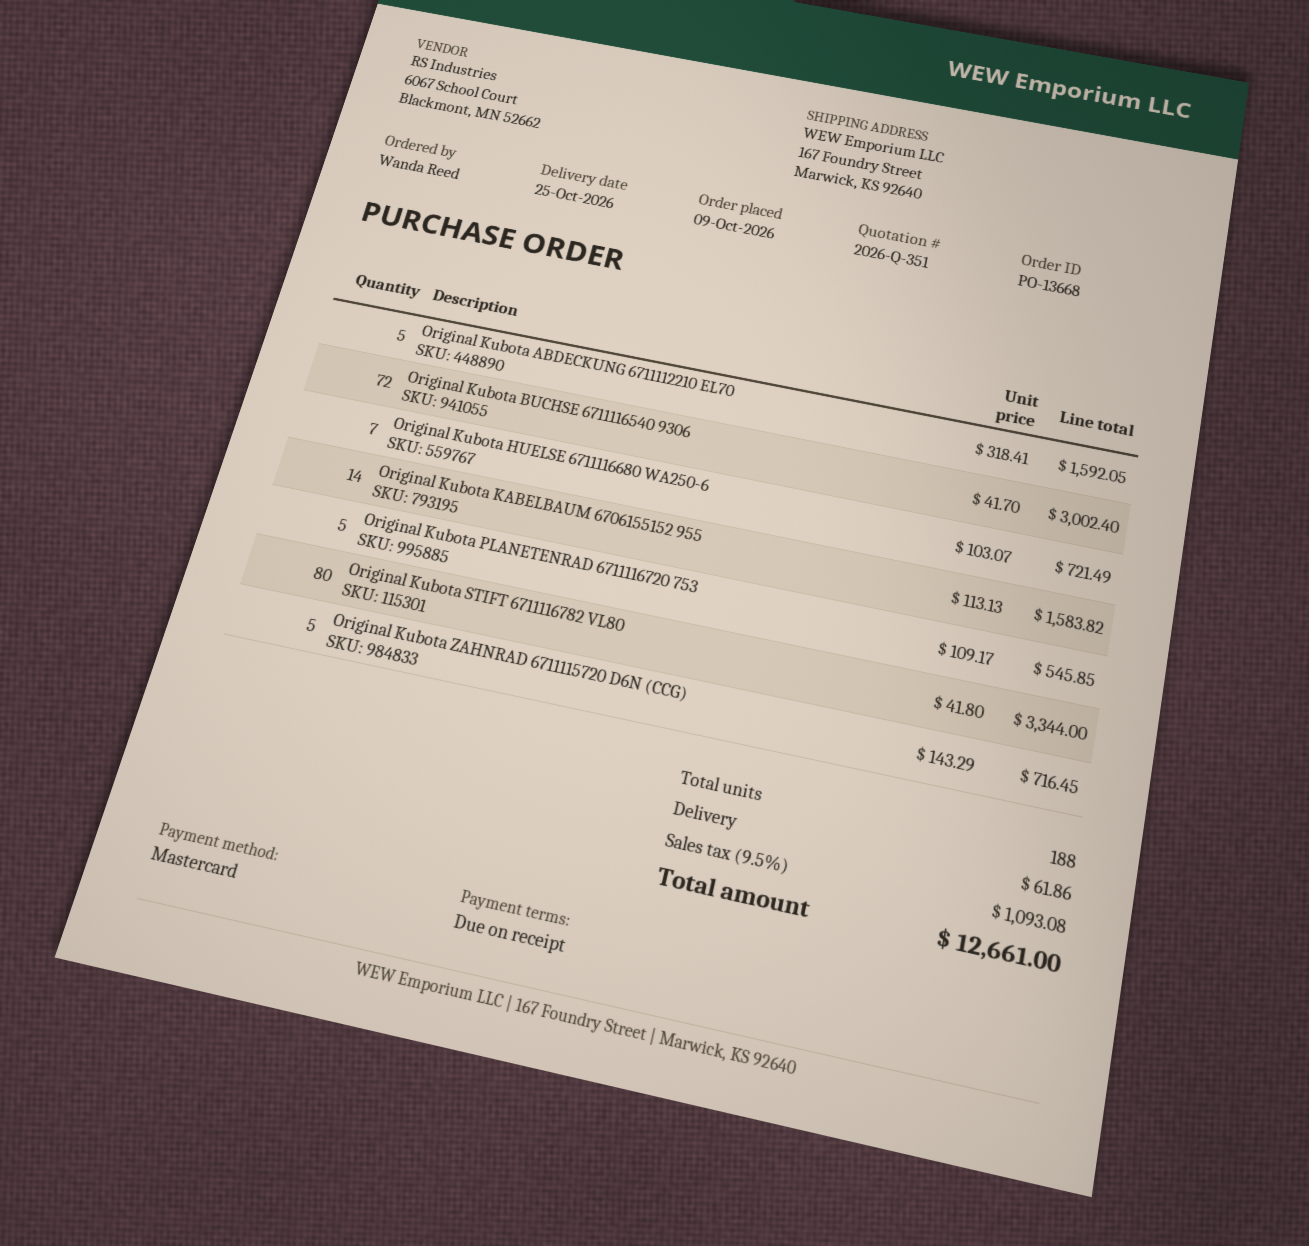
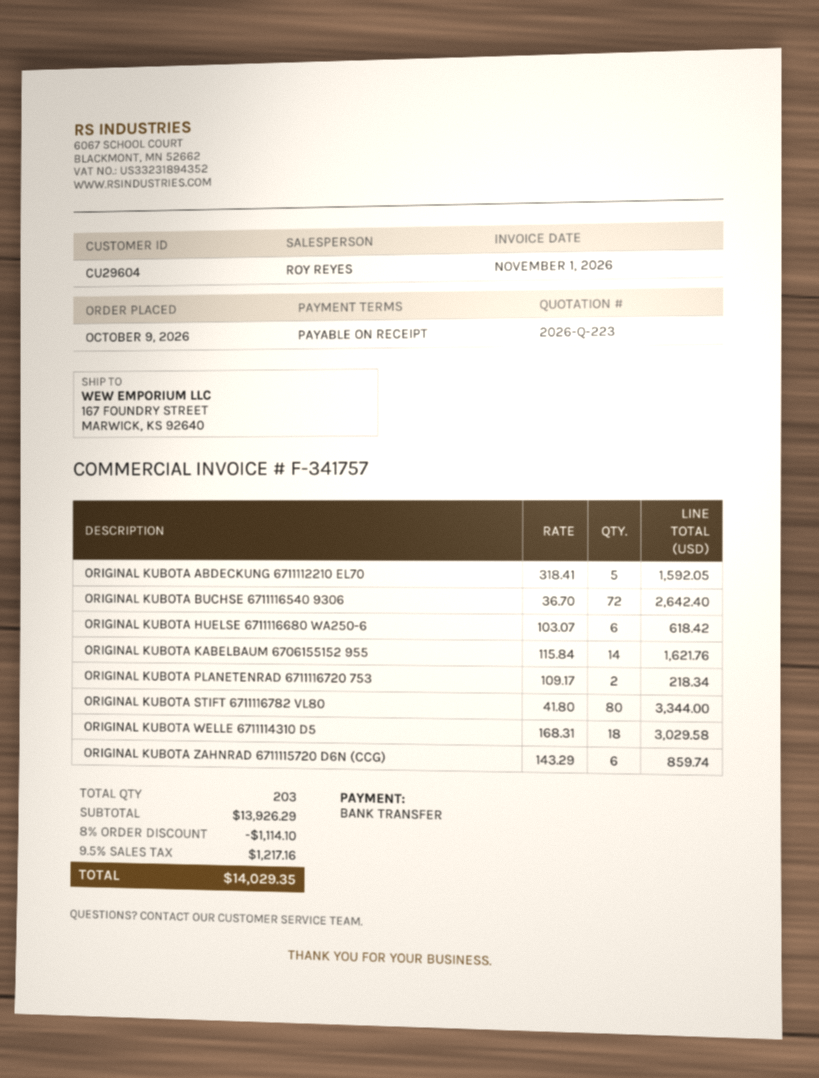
quote number: 2026-Q-351 -> 2026-Q-223
payment method: Mastercard -> bank transfer
Original Kubota BUCHSE 6711116540 9306: 72 x 41.70 = 3002.40 -> 72 x 36.70 = 2642.40
Original Kubota HUELSE 6711116680 WA250-6: 7 x 103.07 = 721.49 -> 6 x 103.07 = 618.42
Original Kubota KABELBAUM 6706155152 955: 14 x 113.13 = 1583.82 -> 14 x 115.84 = 1621.76
Original Kubota PLANETENRAD 6711116720 753: 5 x 109.17 = 545.85 -> 2 x 109.17 = 218.34
Original Kubota ZAHNRAD 6711115720 D6N (CCG): 5 x 143.29 = 716.45 -> 6 x 143.29 = 859.74
ORIGINAL KUBOTA WELLE 6711114310 D5: none -> 18 x 168.31 = 3029.58
total quantity: 188 -> 203
discount: none -> 8% = 1114.10
shipping: 61.86 -> none
tax: 9.5% = 1093.08 -> 9.5% = 1217.16
total: 12661.00 -> 14029.35

